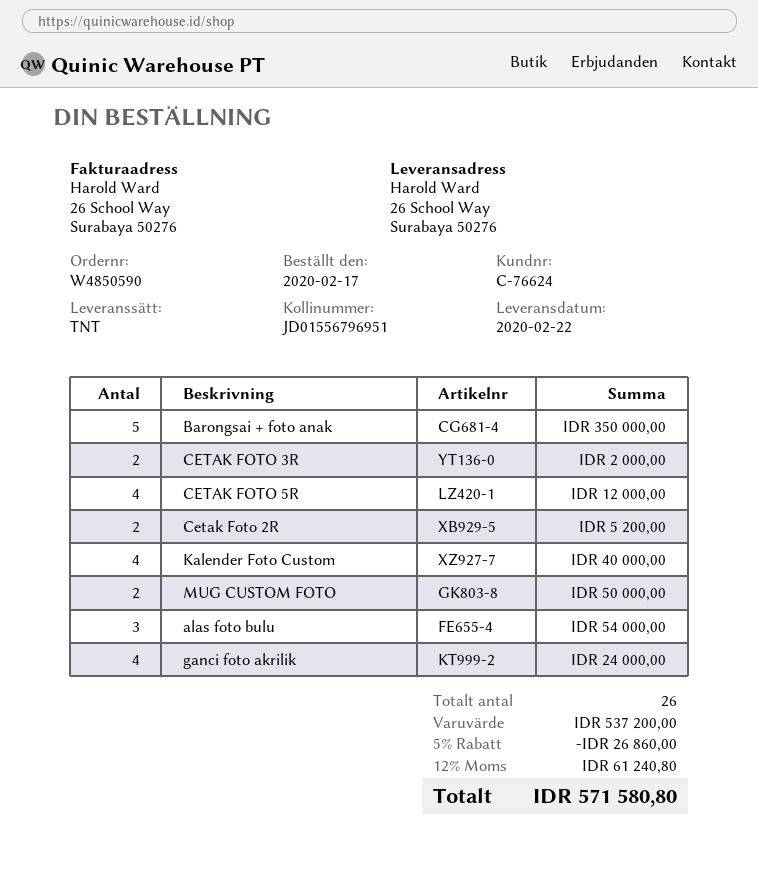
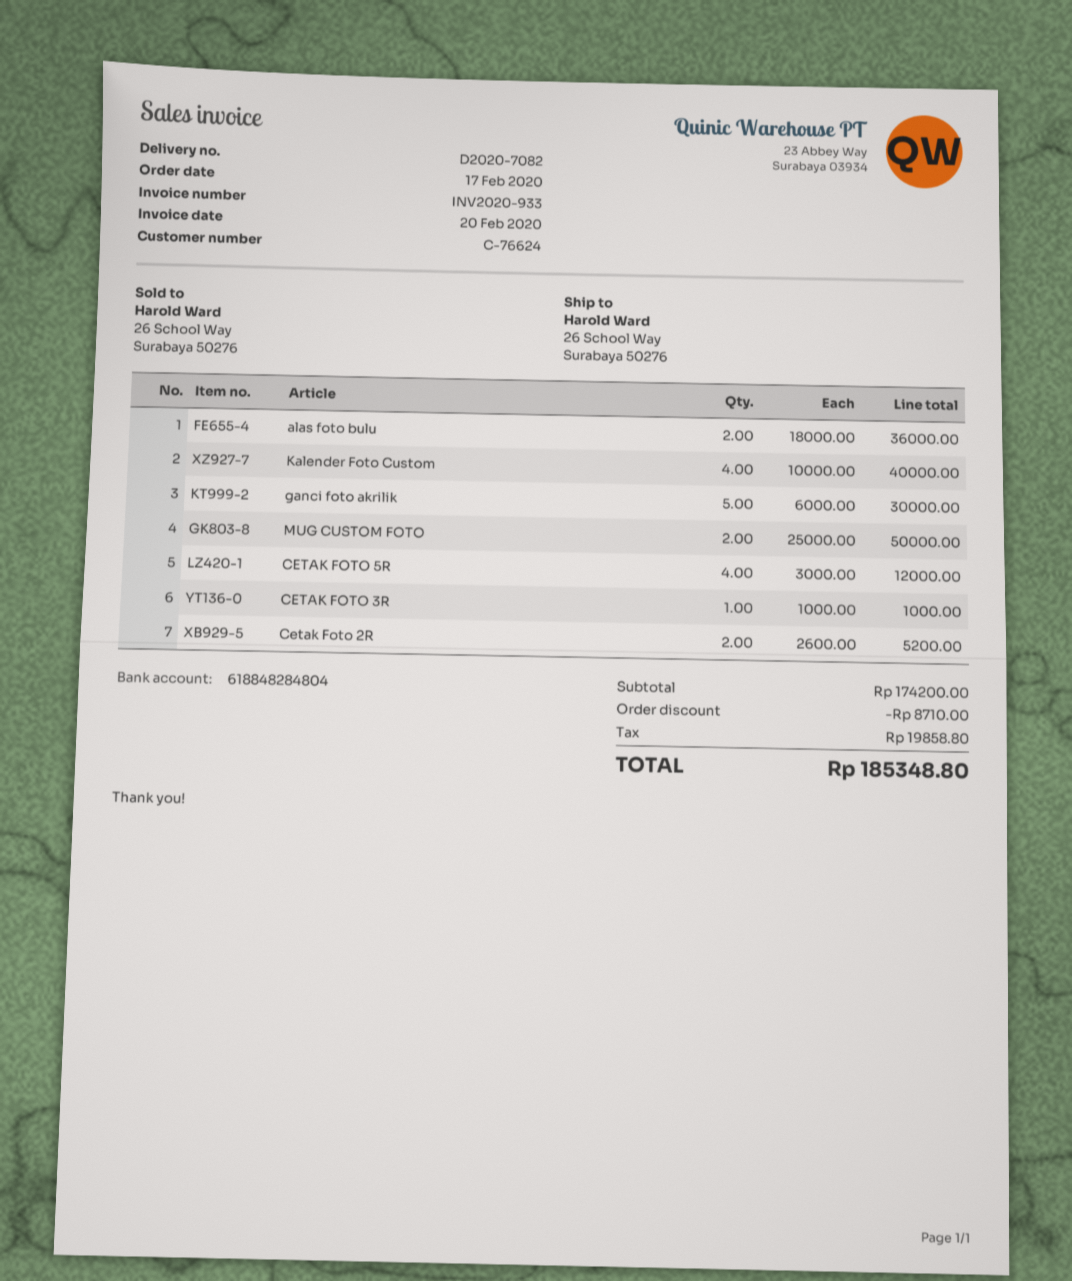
Barongsai + foto anak: 5 for 350000.00 -> none
CETAK FOTO 3R: 2 for 2000.00 -> 1 for 1000.00
alas foto bulu: 3 for 54000.00 -> 2 for 36000.00
ganci foto akrilik: 4 for 24000.00 -> 5 for 30000.00
subtotal: 537200.00 -> 174200.00
discount: 26860.00 -> 8710.00
tax: 61240.80 -> 19858.80
total: 571580.80 -> 185348.80

